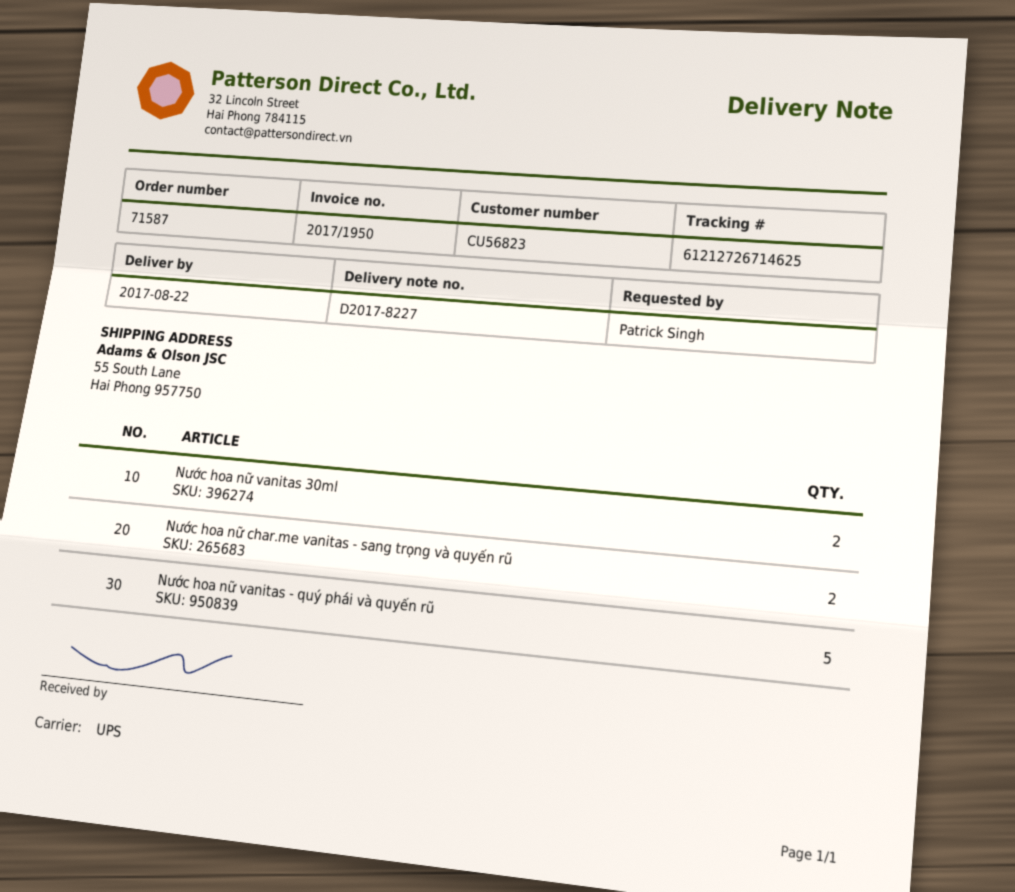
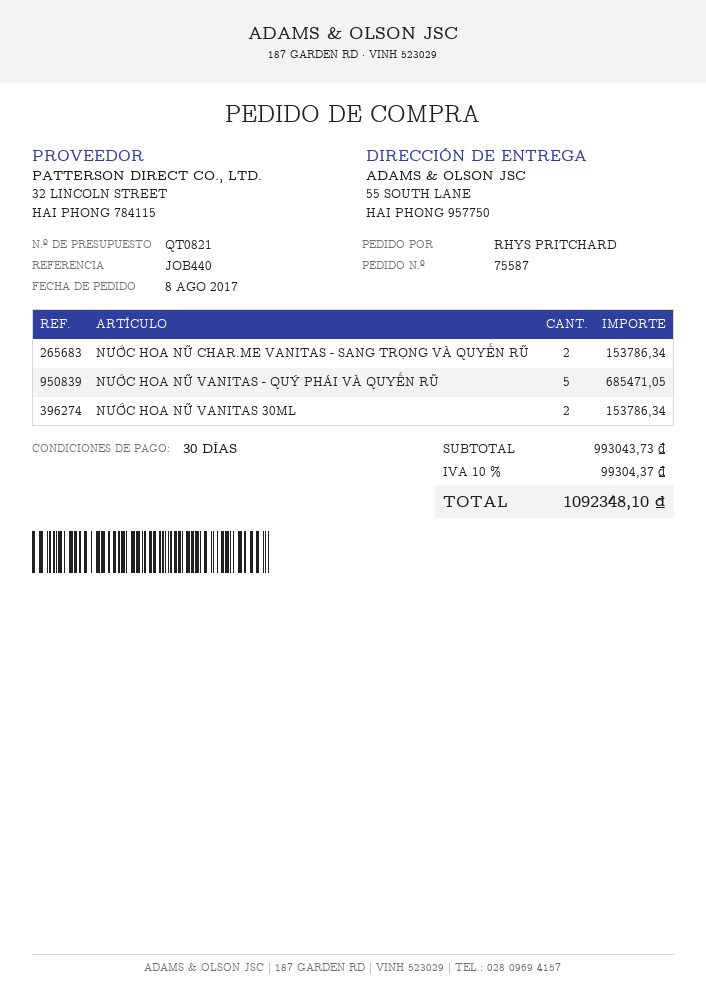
order number: 71587 -> 75587
ordered by: Patrick Singh -> RHYS PRITCHARD

